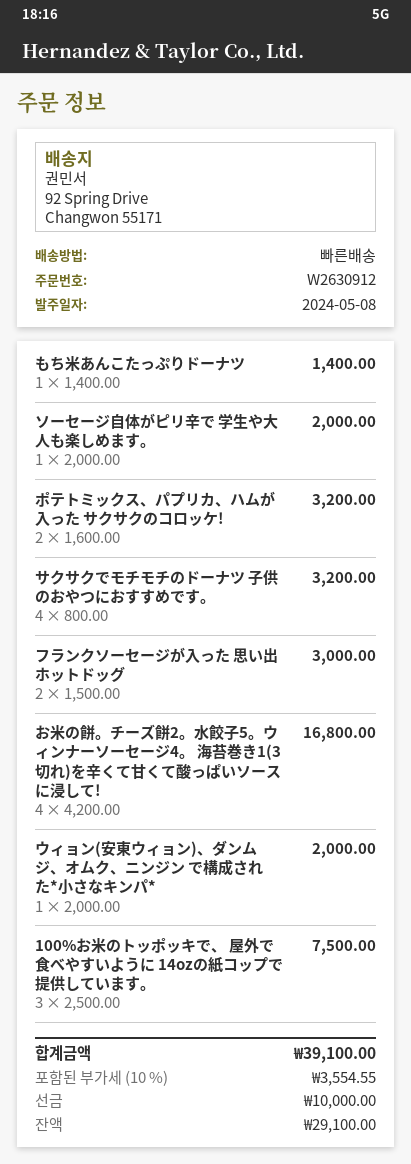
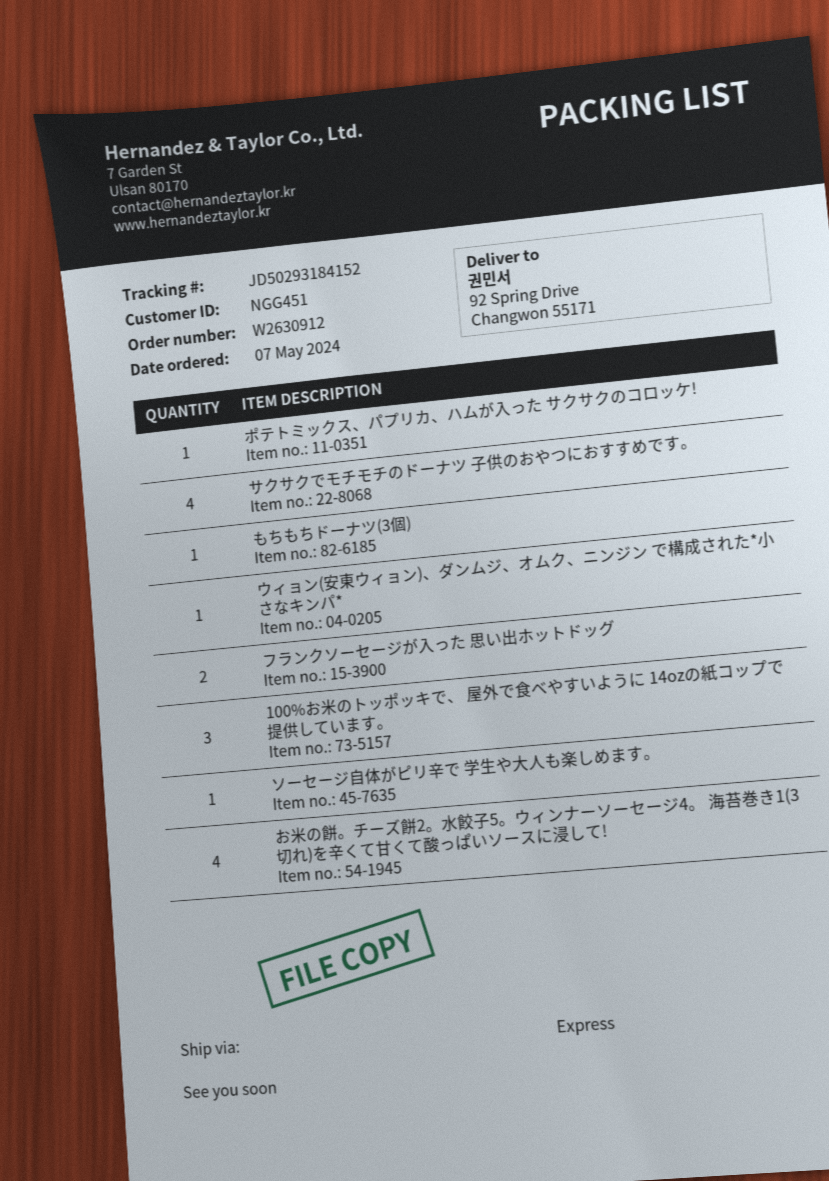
order date: 2024-05-08 -> 2024-05-07
もち米あんこたっぷりドーナツ: 1 -> none
ポテトミックス、パプリカ、ハムが入った サクサクのコロッケ!: 2 -> 1
もちもちドーナツ(3個): none -> 1

